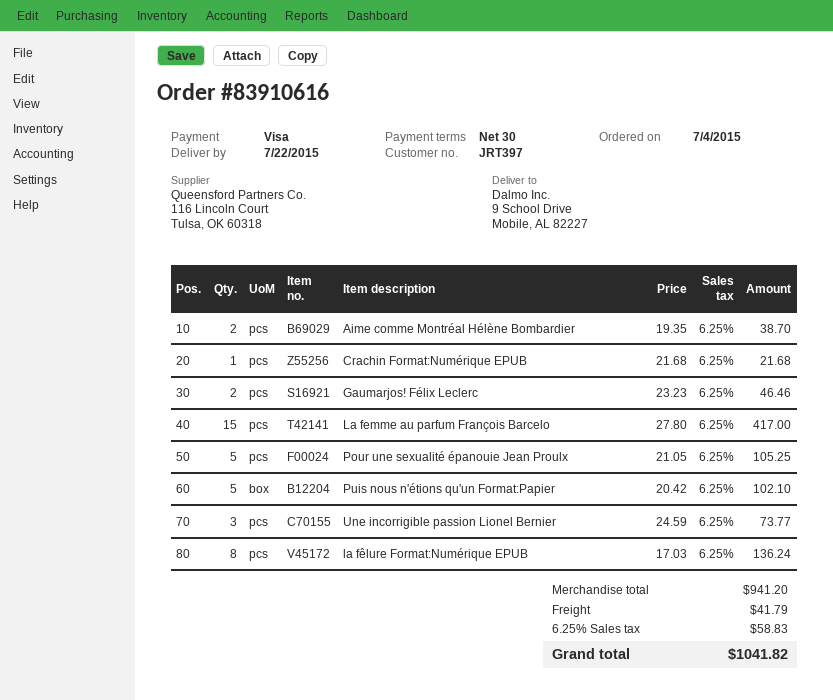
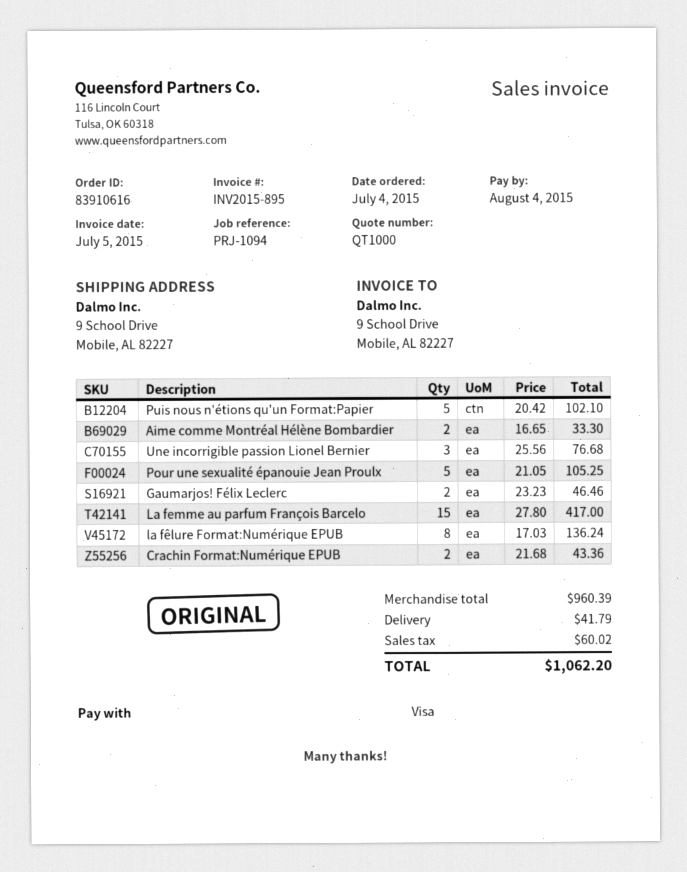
Aime comme Montréal Hélène Bombardier: 2 x 19.35 = 38.70 -> 2 x 16.65 = 33.30
Crachin Format:Numérique EPUB: 1 x 21.68 = 21.68 -> 2 x 21.68 = 43.36
Une incorrigible passion Lionel Bernier: 3 x 24.59 = 73.77 -> 3 x 25.56 = 76.68
subtotal: 941.20 -> 960.39
tax: 58.83 -> 60.02
total: 1041.82 -> 1062.20

